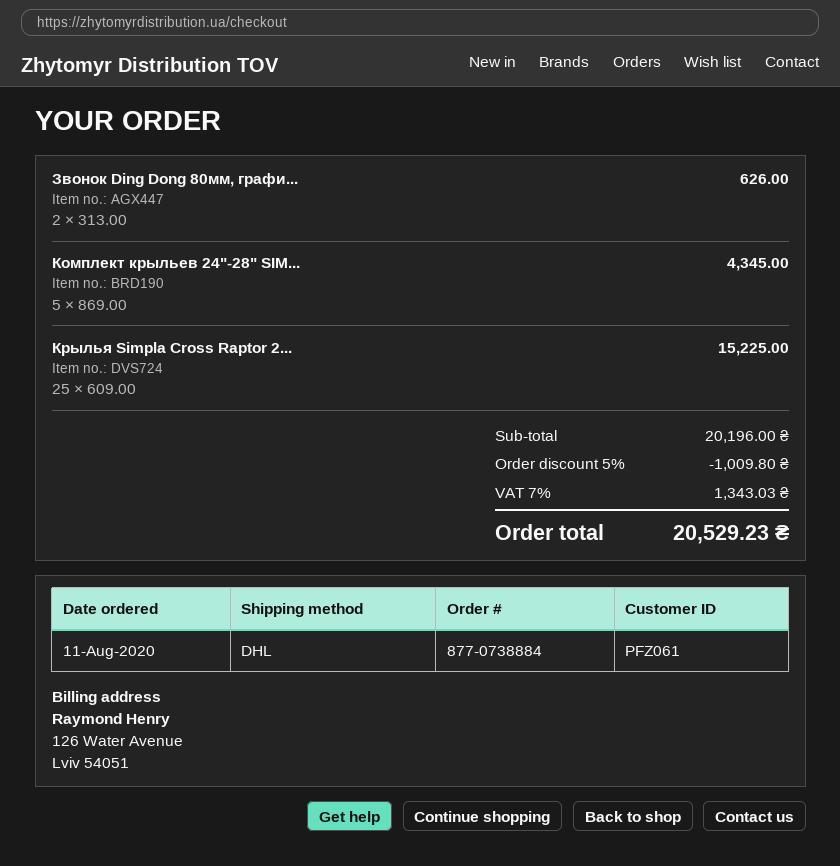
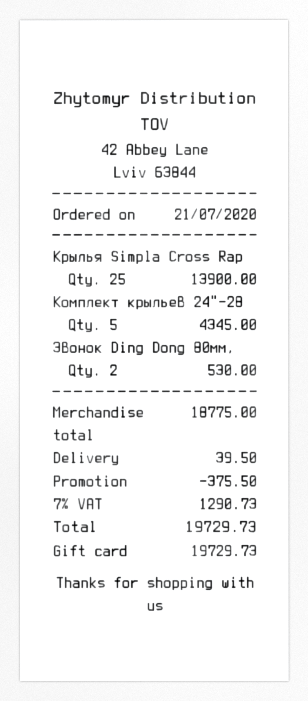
order date: 2020-08-11 -> 2020-07-21
Звонок Ding Dong 80мм, графи...: 2 for 626.00 -> 2 for 530.00
Крылья Simpla Cross Raptor 2...: 25 for 15225.00 -> 25 for 13900.00
subtotal: 20196.00 -> 18775.00
discount: 1009.80 -> 375.50
shipping: none -> 39.50
tax: 7% = 1343.03 -> 7% = 1290.73
total: 20529.23 -> 19729.73

